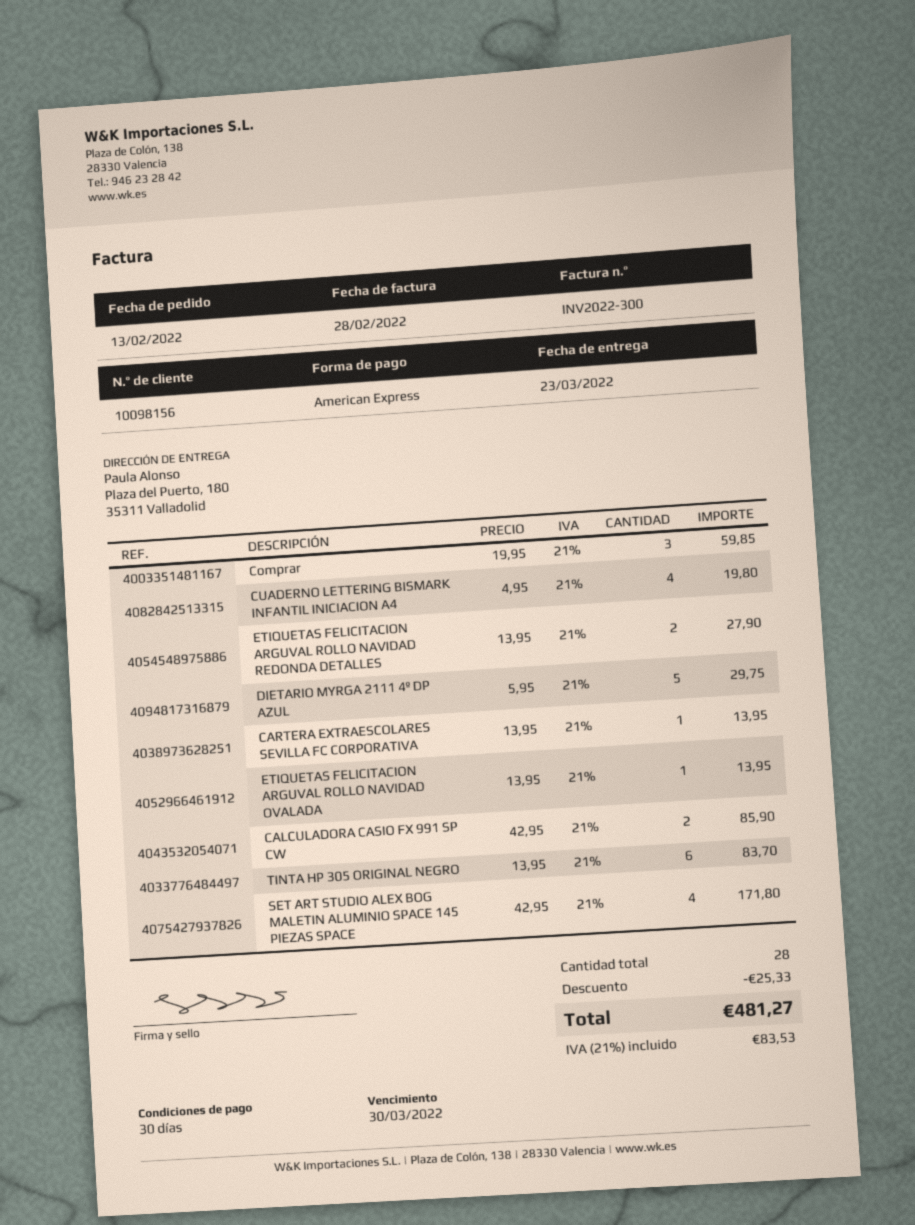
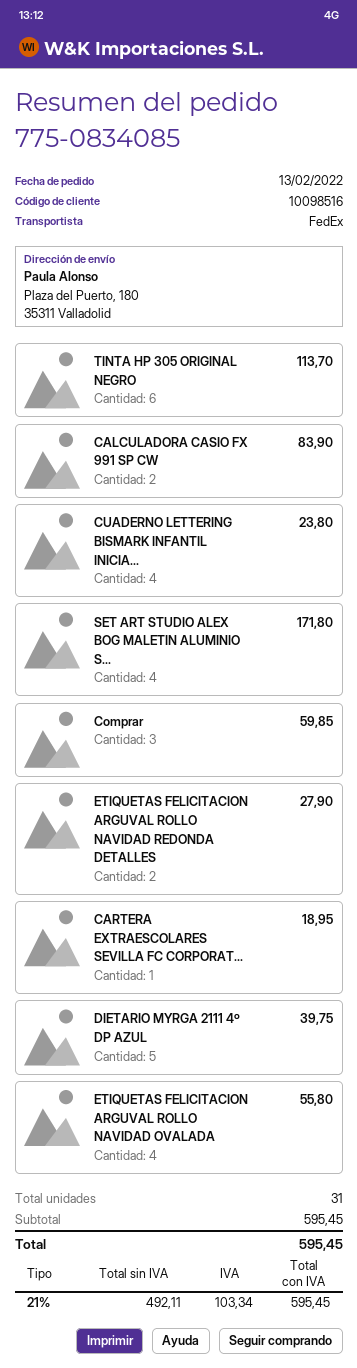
customer number: 10098156 -> 10098516
CUADERNO LETTERING BISMARK INFANTIL INICIACION A4: 4 for 19.80 -> 4 for 23.80
DIETARIO MYRGA 2111 4º DP AZUL: 5 for 29.75 -> 5 for 39.75
CARTERA EXTRAESCOLARES SEVILLA FC CORPORATIVA: 1 for 13.95 -> 1 for 18.95
ETIQUETAS FELICITACION ARGUVAL ROLLO NAVIDAD OVALADA: 1 for 13.95 -> 4 for 55.80
CALCULADORA CASIO FX 991 SP CW: 2 for 85.90 -> 2 for 83.90
TINTA HP 305 ORIGINAL NEGRO: 6 for 83.70 -> 6 for 113.70
total quantity: 28 -> 31
discount: 25.33 -> none
tax: 21% = 83.53 -> 21% = 103.34
total: 481.27 -> 595.45

